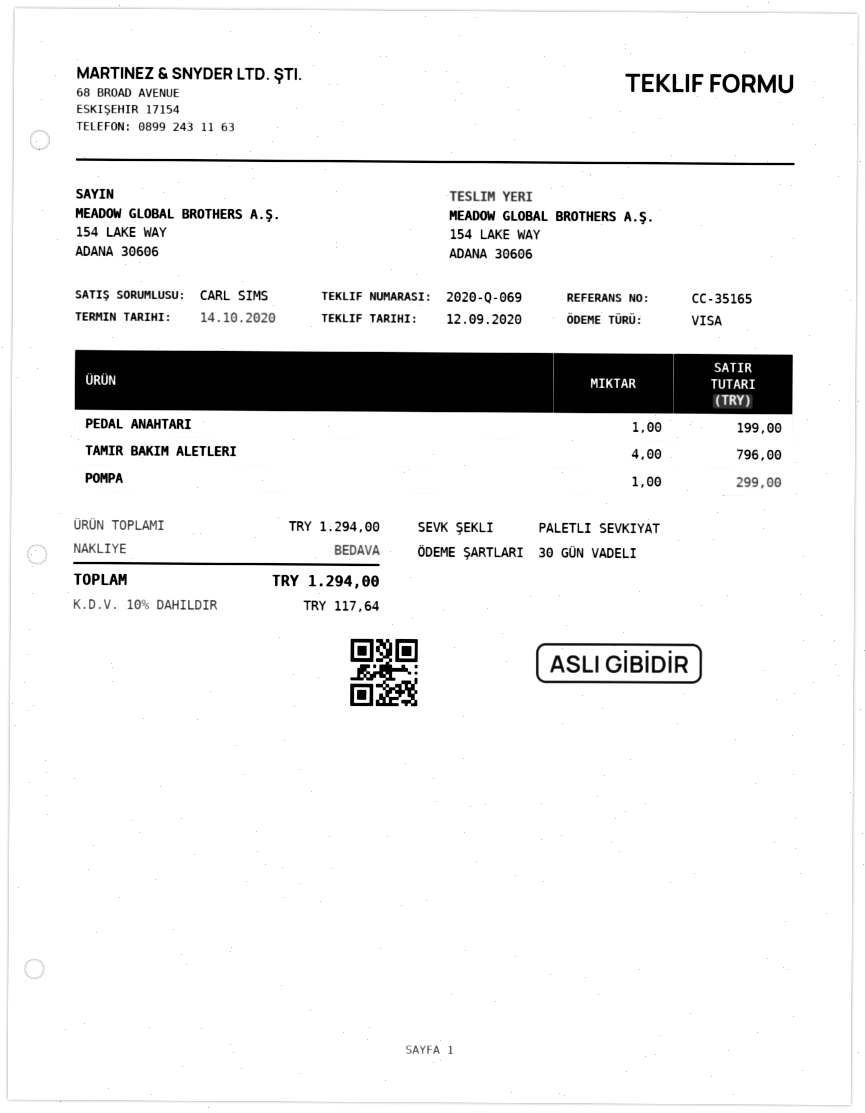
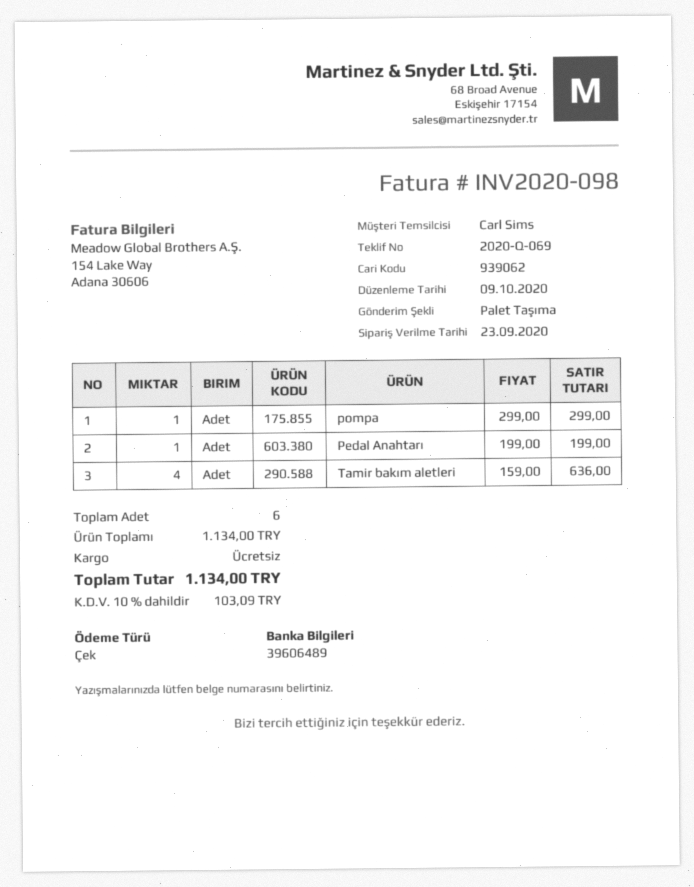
payment method: Visa -> cheque
TAMIR BAKIM ALETLERI: 4 for 796.00 -> 4 for 636.00
subtotal: 1294.00 -> 1134.00
tax: 10% = 117.64 -> 10% = 103.09
total: 1294.00 -> 1134.00

